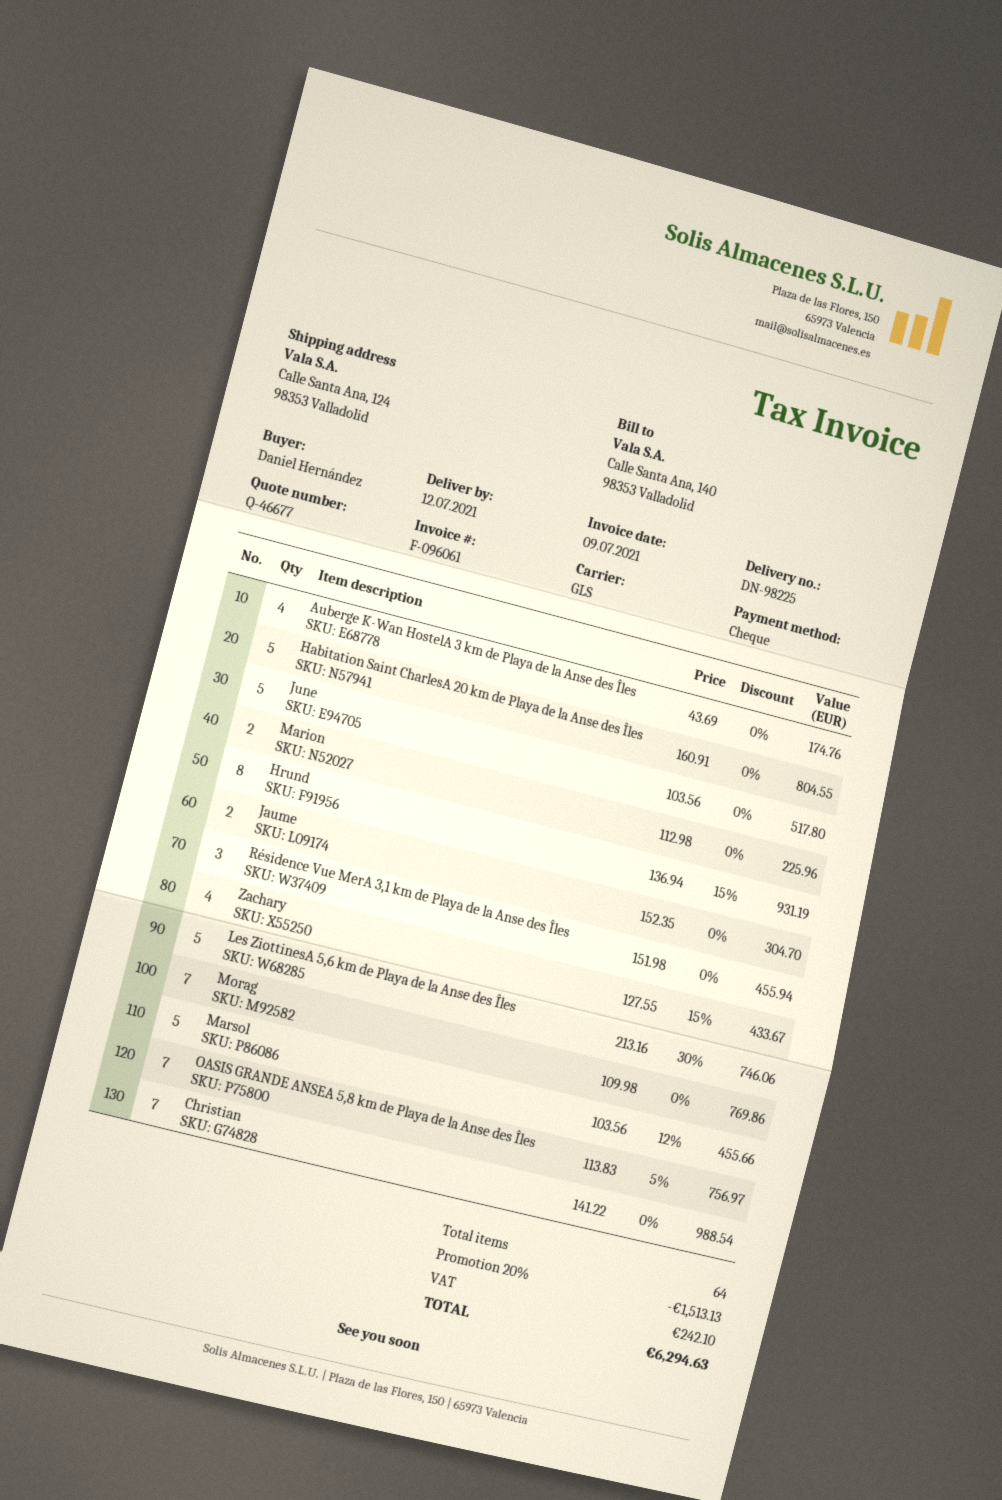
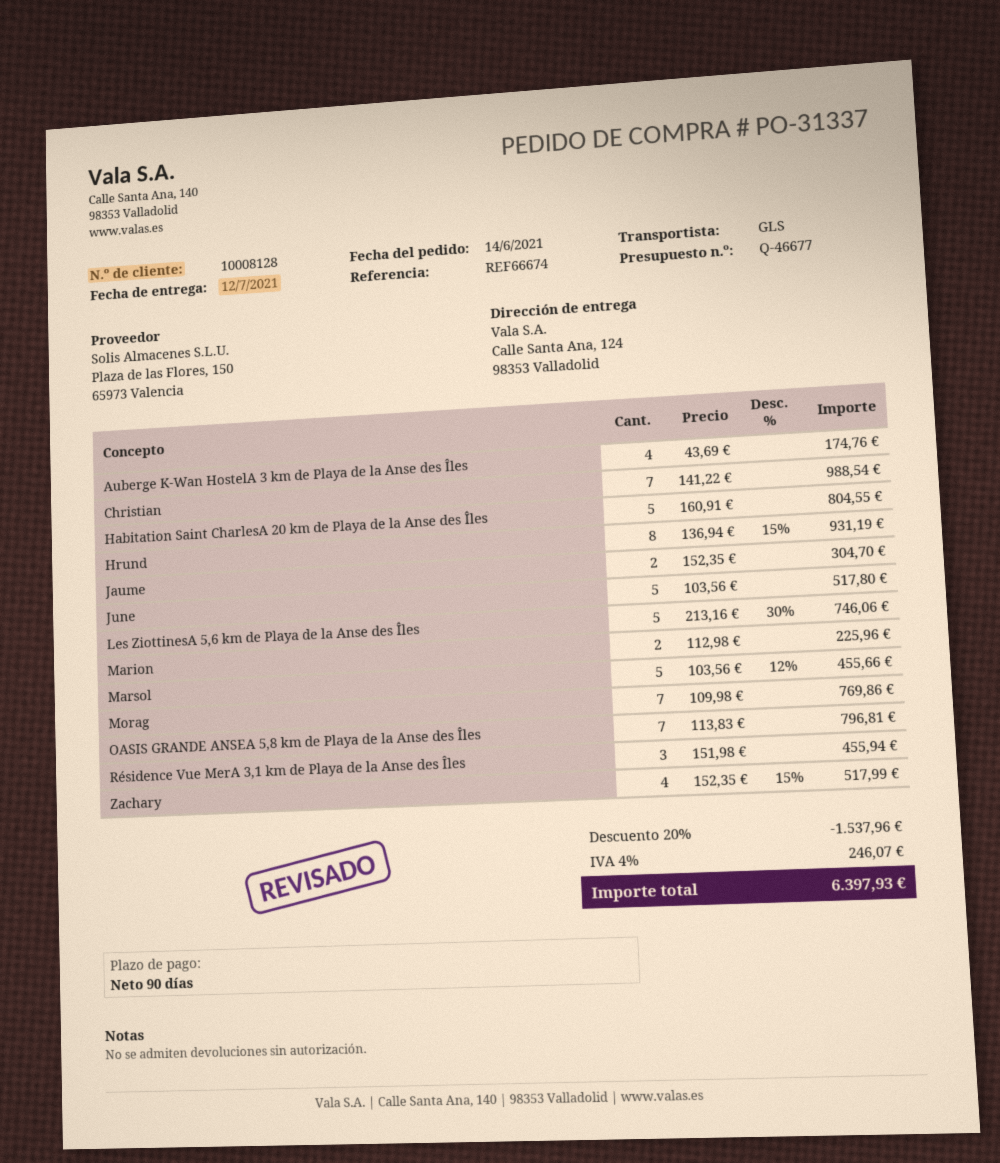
Zachary: 4 x 127.55 - 15% = 433.67 -> 4 x 152.35 - 15% = 517.99
OASIS GRANDE ANSEA 5,8 km de Playa de la Anse des Îles: 7 x 113.83 - 5% = 756.97 -> 7 x 113.83 = 796.81
discount: 20% = 1513.13 -> 20% = 1537.96
tax: 242.10 -> 246.07
total: 6294.63 -> 6397.93

